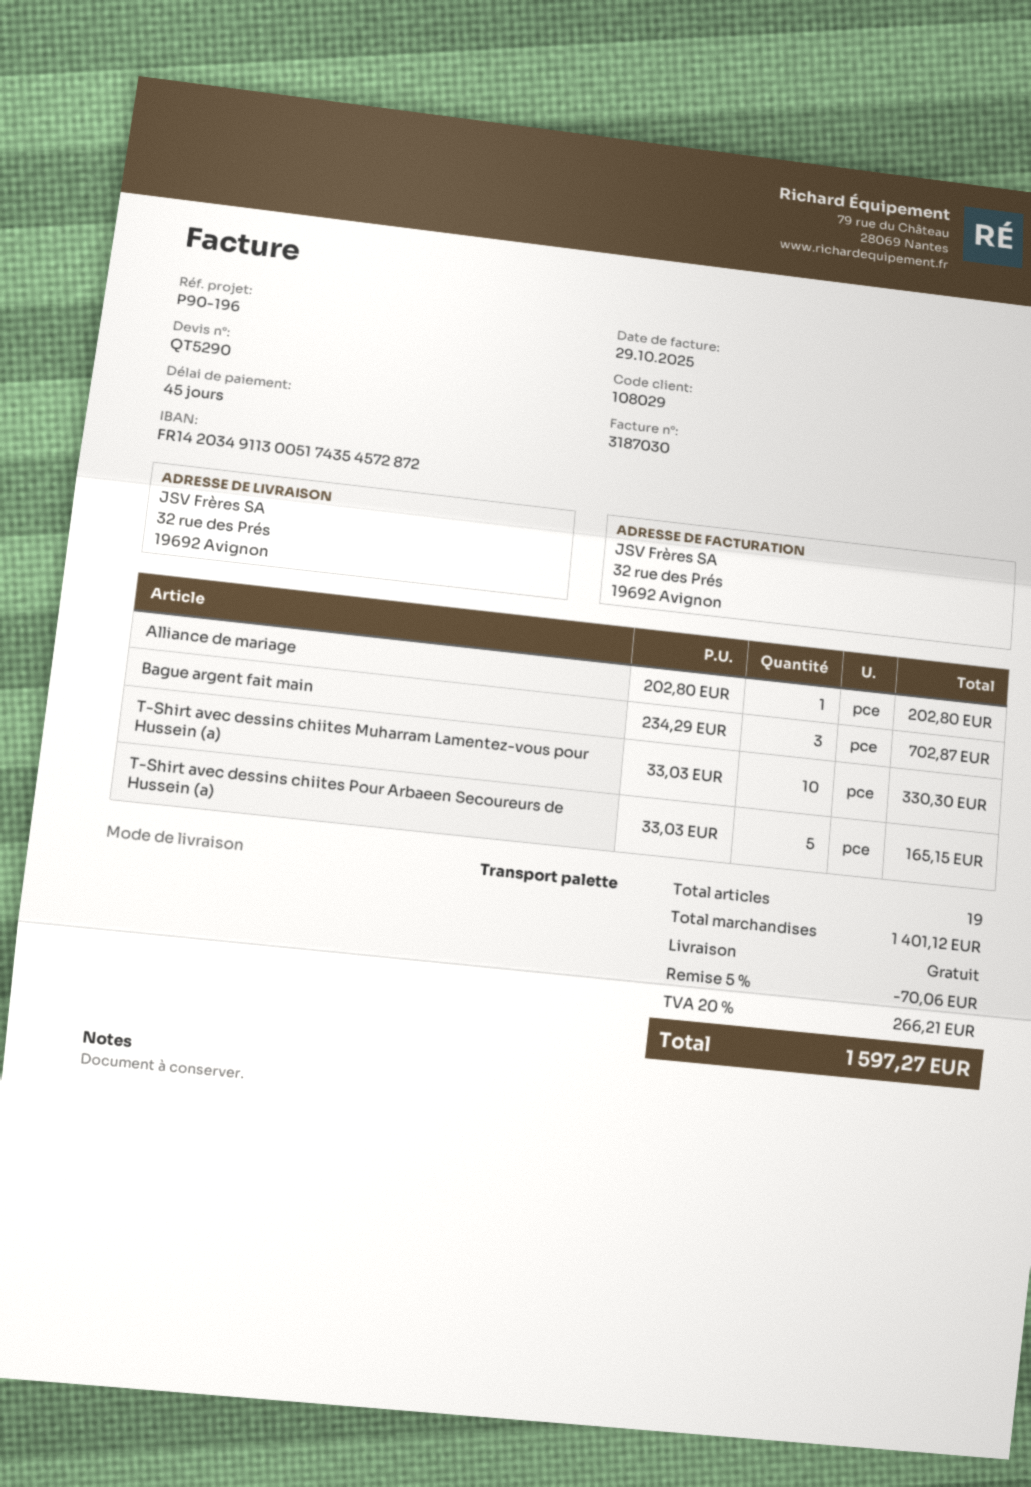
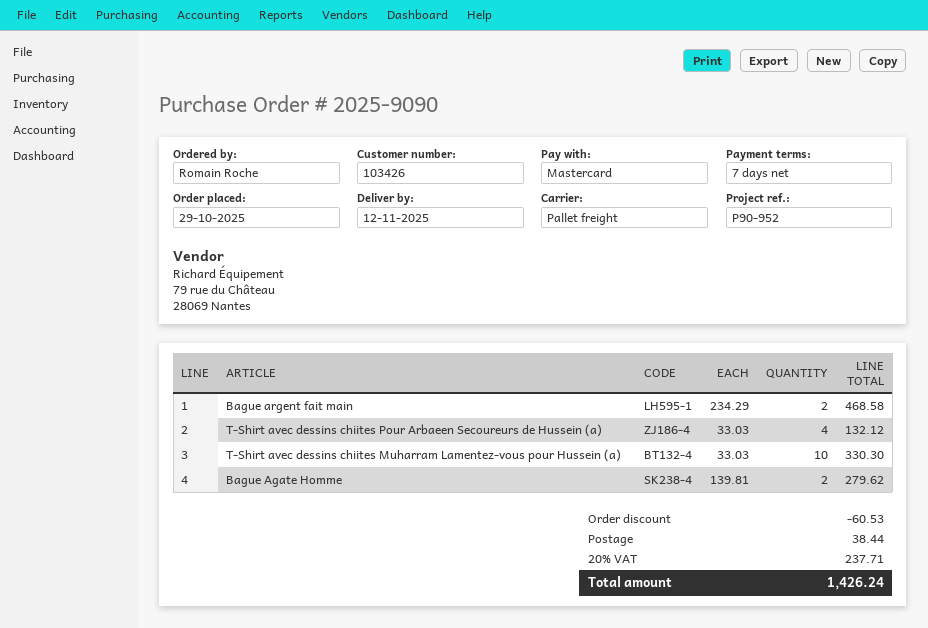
payment terms: 45 days -> 7 days
customer number: 108029 -> 103426
reference: P90-196 -> P90-952
Alliance de mariage: 1 x 202.80 = 202.80 -> none
Bague argent fait main: 3 x 234.29 = 702.87 -> 2 x 234.29 = 468.58
T-Shirt avec dessins chiites Pour Arbaeen Secoureurs de Hussein (a): 5 x 33.03 = 165.15 -> 4 x 33.03 = 132.12
Bague Agate Homme: none -> 2 x 139.81 = 279.62
discount: 70.06 -> 60.53
shipping: 0.00 -> 38.44
tax: 20% = 266.21 -> 20% = 237.71
total: 1597.27 -> 1426.24

